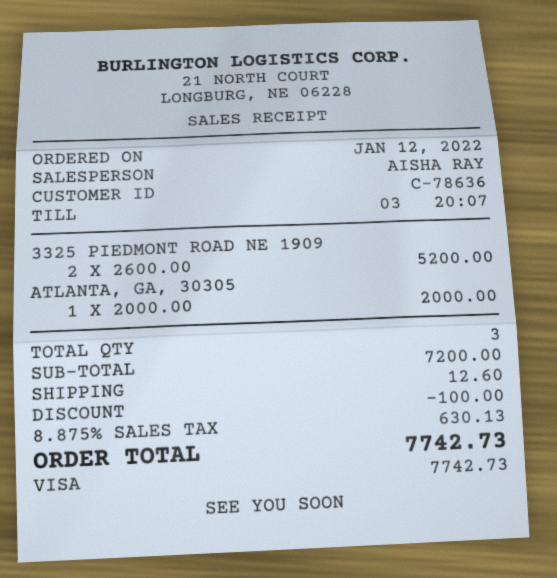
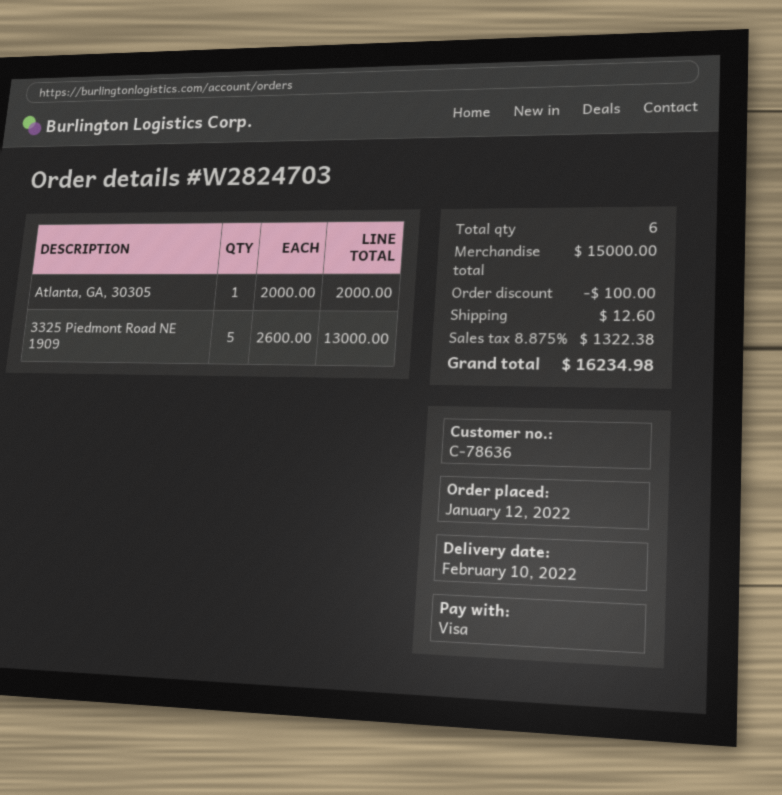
3325 PIEDMONT ROAD NE 1909: 2 x 2600.00 = 5200.00 -> 5 x 2600.00 = 13000.00
total quantity: 3 -> 6
subtotal: 7200.00 -> 15000.00
tax: 8.875% = 630.13 -> 8.875% = 1322.38
total: 7742.73 -> 16234.98

